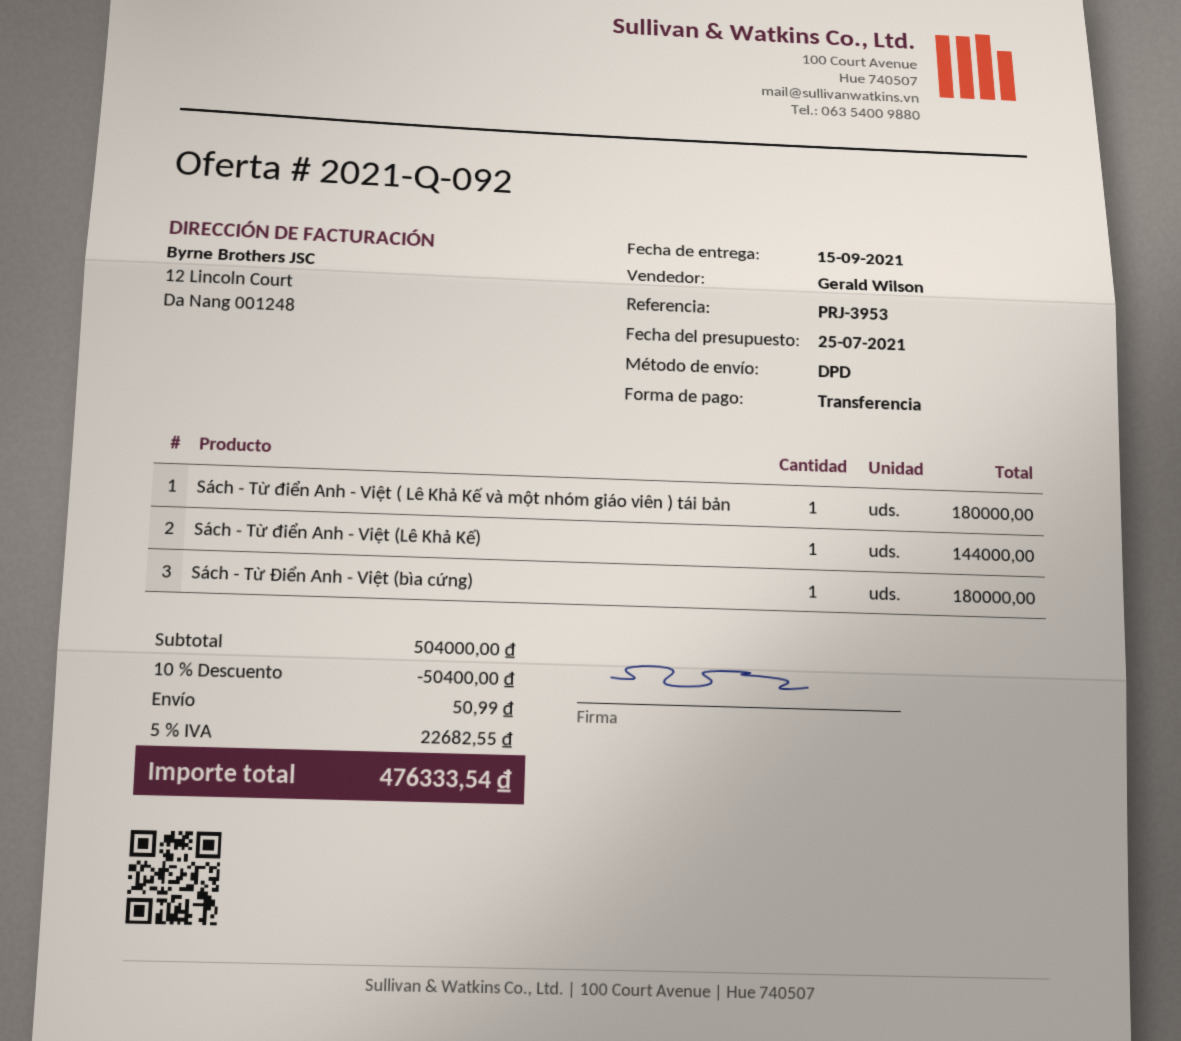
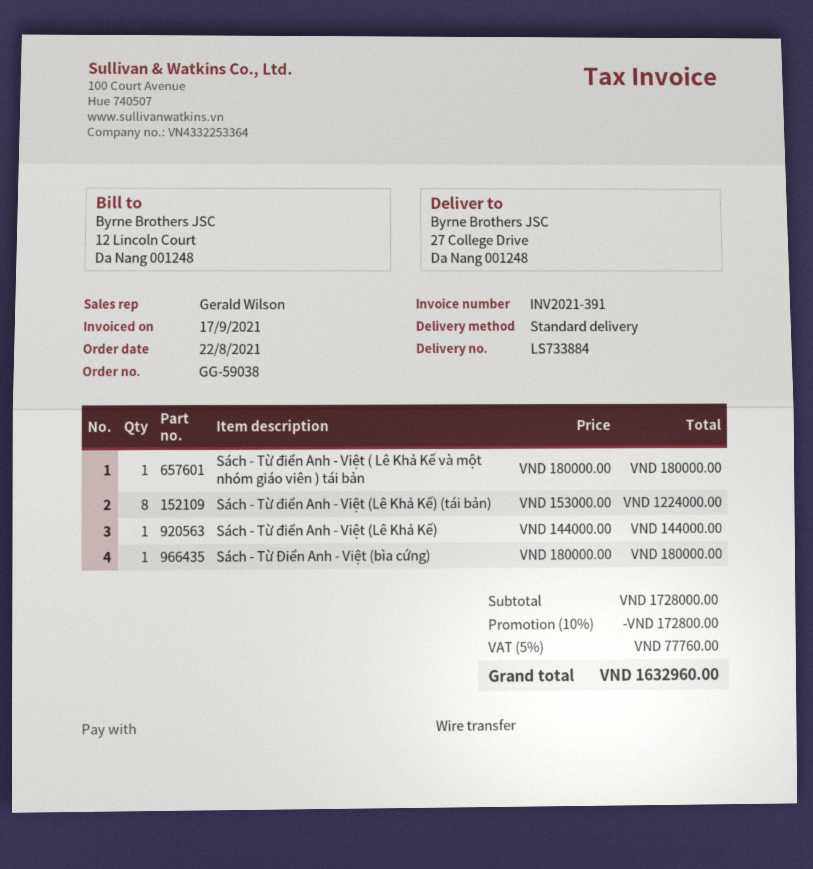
shipping method: DPD -> standard
Sách - Từ điển Anh - Việt (Lê Khả Kế) (tái bản): none -> 8 for 1224000.00
subtotal: 504000.00 -> 1728000.00
discount: 10% = 50400.00 -> 10% = 172800.00
shipping: 50.99 -> none
tax: 5% = 22682.55 -> 5% = 77760.00
total: 476333.54 -> 1632960.00

